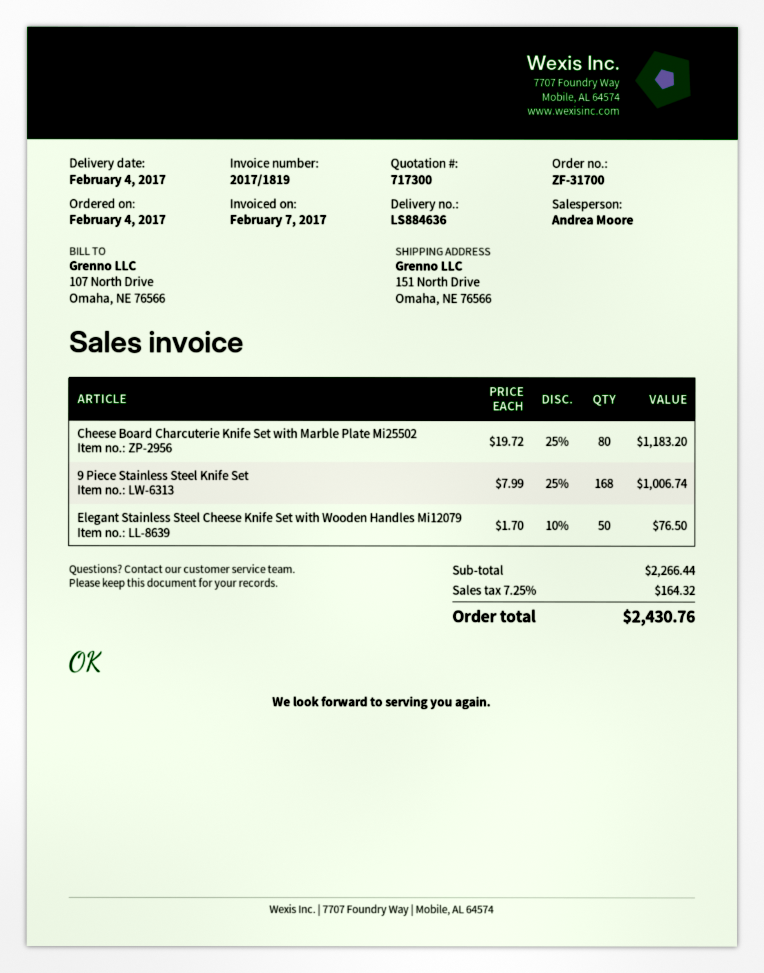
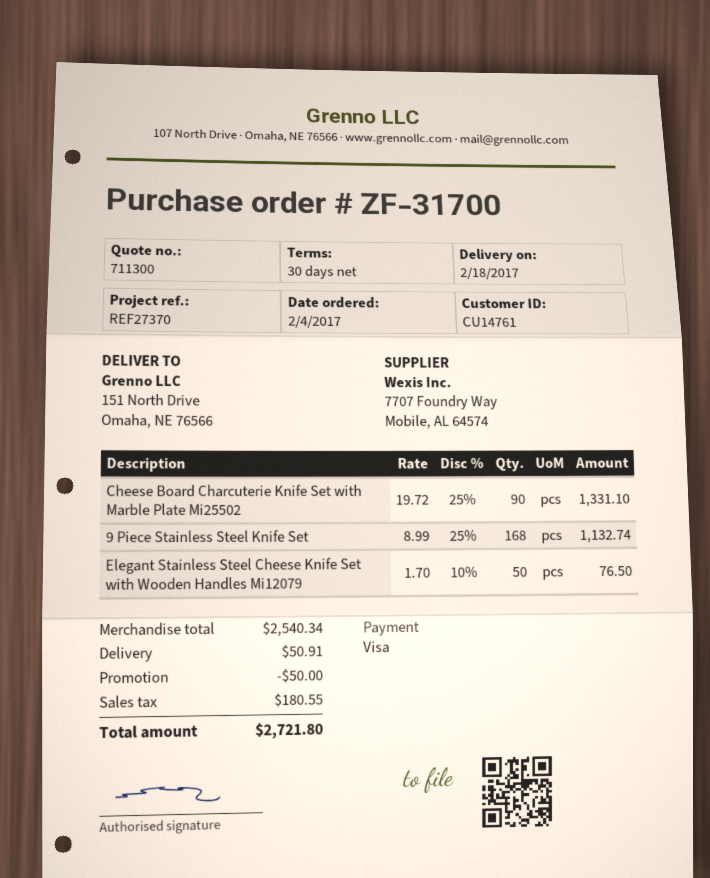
quote number: 717300 -> 711300
delivery date: 2017-02-04 -> 2017-02-18
Cheese Board Charcuterie Knife Set with Marble Plate Mi25502: 80 x 19.72 - 25% = 1183.20 -> 90 x 19.72 - 25% = 1331.10
9 Piece Stainless Steel Knife Set: 168 x 7.99 - 25% = 1006.74 -> 168 x 8.99 - 25% = 1132.74
subtotal: 2266.44 -> 2540.34
discount: none -> 50.00
shipping: none -> 50.91
tax: 164.32 -> 180.55
total: 2430.76 -> 2721.80

